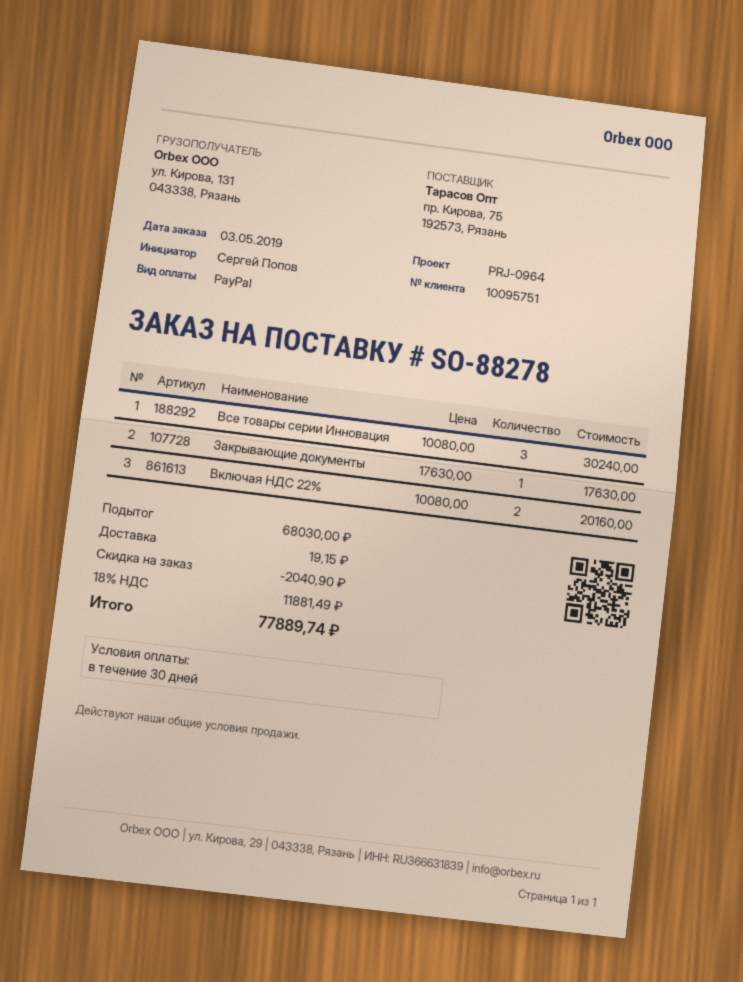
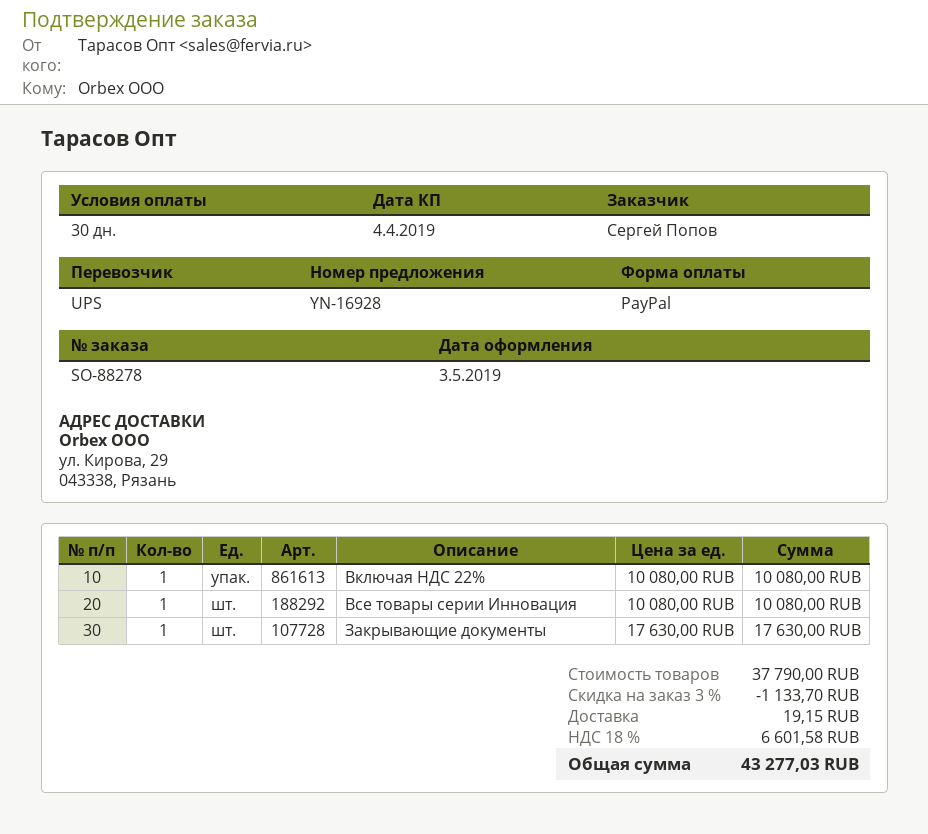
ship to: ул. Кирова, 131, 043338, Рязань -> ул. Кирова, 29, 043338, Рязань
Все товары серии Инновация: 3 x 10080.00 = 30240.00 -> 1 x 10080.00 = 10080.00
Включая НДС 22%: 2 x 10080.00 = 20160.00 -> 1 x 10080.00 = 10080.00
subtotal: 68030.00 -> 37790.00
discount: 2040.90 -> 1133.70
tax: 18% = 11881.49 -> 18% = 6601.58
total: 77889.74 -> 43277.03

